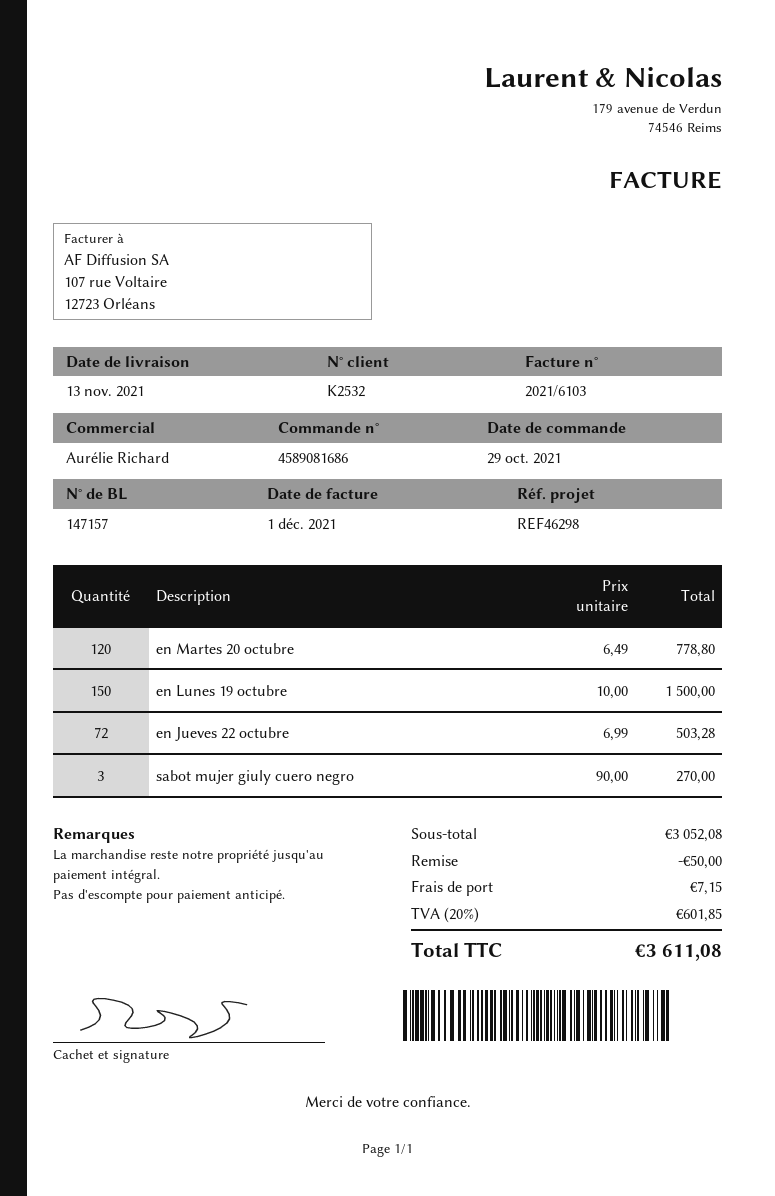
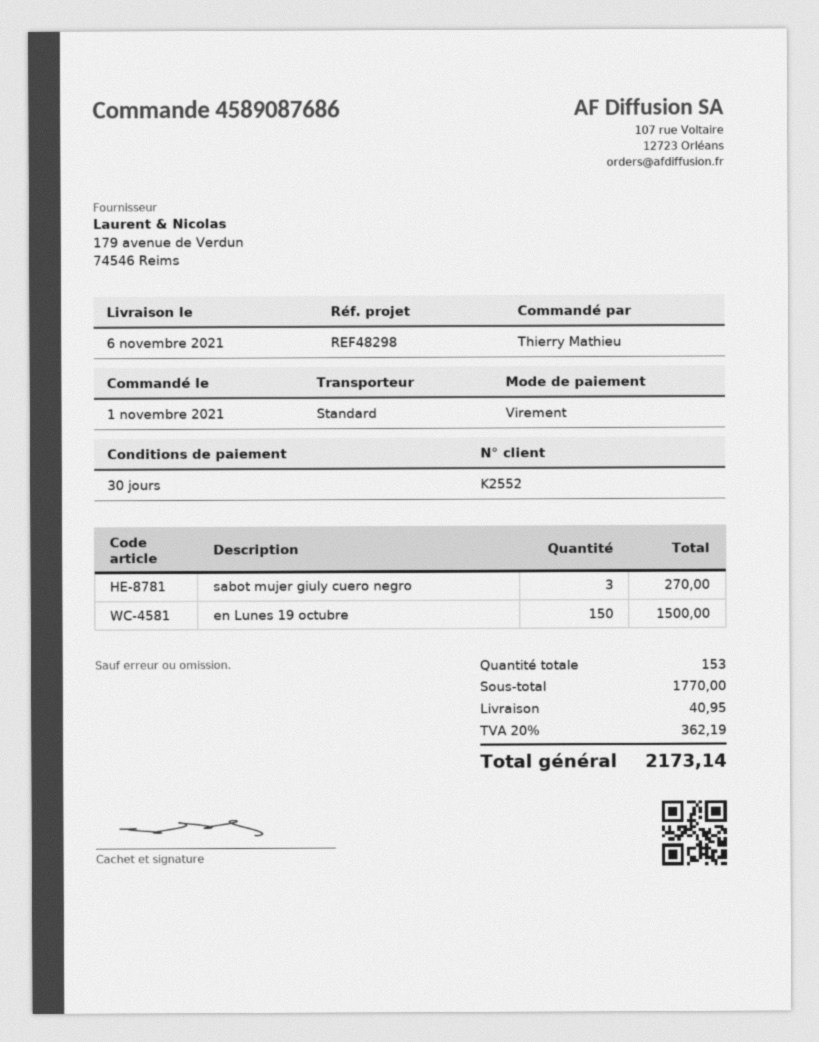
order number: 4589081686 -> 4589087686
order date: 2021-10-29 -> 2021-11-01
delivery date: 2021-11-13 -> 2021-11-06
customer number: K2532 -> K2552
reference: REF46298 -> REF48298
en Martes 20 octubre: 120 for 778.80 -> none
en Jueves 22 octubre: 72 for 503.28 -> none
subtotal: 3052.08 -> 1770.00
discount: 50.00 -> none
shipping: 7.15 -> 40.95
tax: 20% = 601.85 -> 20% = 362.19
total: 3611.08 -> 2173.14

